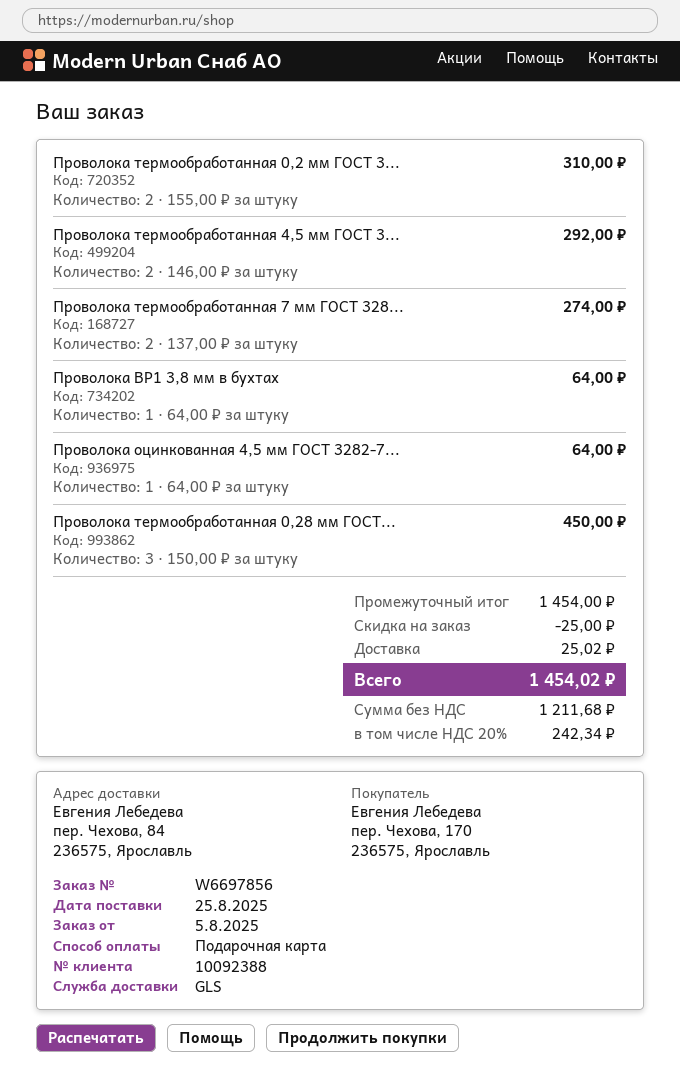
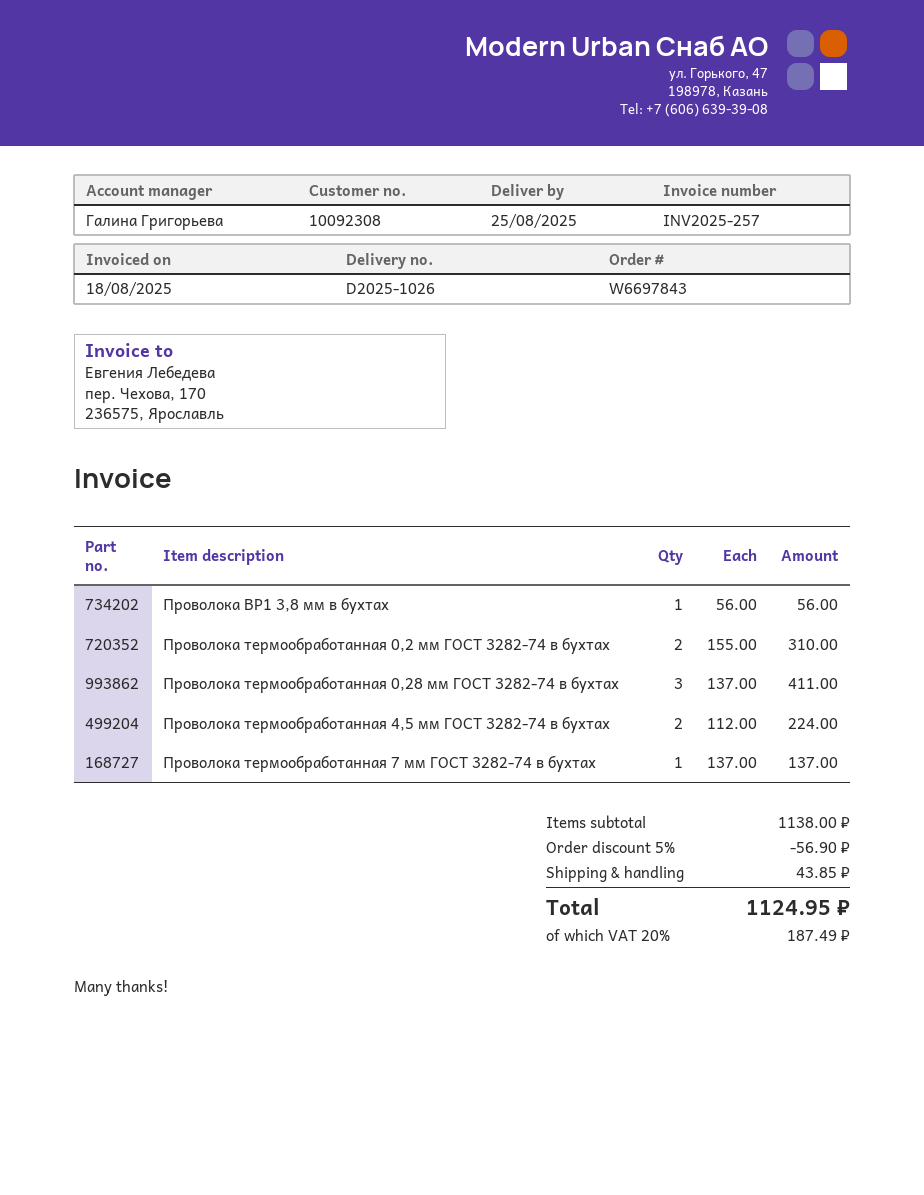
order number: W6697856 -> W6697843
customer number: 10092388 -> 10092308
Проволока термообработанная 4,5 мм ГОСТ 3...: 2 x 146.00 = 292.00 -> 2 x 112.00 = 224.00
Проволока термообработанная 7 мм ГОСТ 328...: 2 x 137.00 = 274.00 -> 1 x 137.00 = 137.00
Проволока ВР1 3,8 мм в бухтах: 1 x 64.00 = 64.00 -> 1 x 56.00 = 56.00
Проволока оцинкованная 4,5 мм ГОСТ 3282-7...: 1 x 64.00 = 64.00 -> none
Проволока термообработанная 0,28 мм ГОСТ...: 3 x 150.00 = 450.00 -> 3 x 137.00 = 411.00
subtotal: 1454.00 -> 1138.00
discount: 25.00 -> 56.90
shipping: 25.02 -> 43.85
tax: 20% = 242.34 -> 20% = 187.49
total: 1454.02 -> 1124.95

